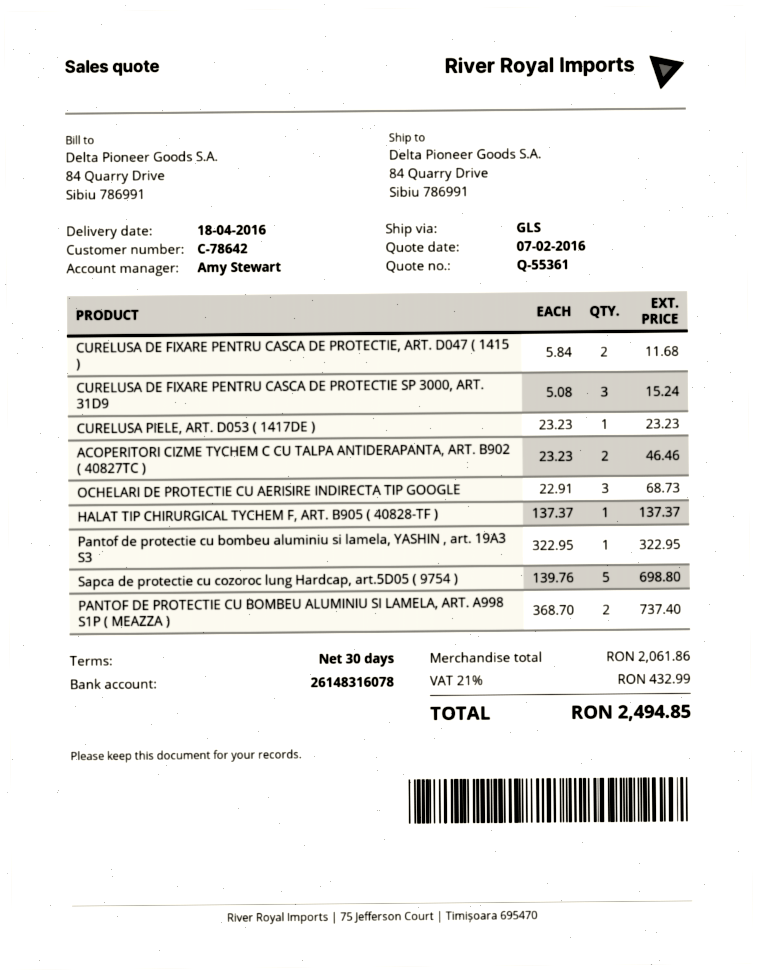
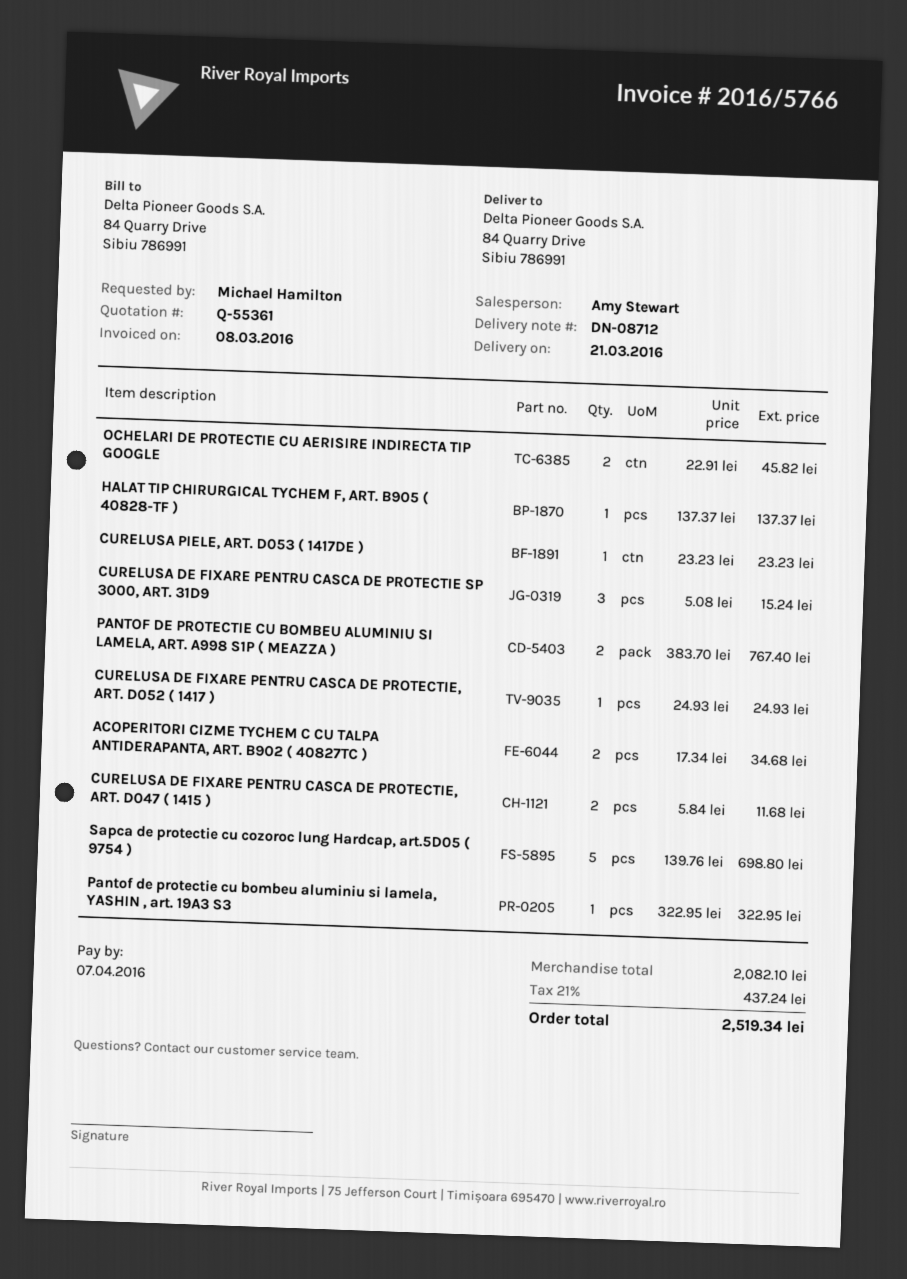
delivery date: 2016-04-18 -> 2016-03-21
ACOPERITORI CIZME TYCHEM C CU TALPA ANTIDERAPANTA, ART. B902 ( 40827TC ): 2 x 23.23 = 46.46 -> 2 x 17.34 = 34.68
OCHELARI DE PROTECTIE CU AERISIRE INDIRECTA TIP GOOGLE: 3 x 22.91 = 68.73 -> 2 x 22.91 = 45.82
PANTOF DE PROTECTIE CU BOMBEU ALUMINIU SI LAMELA, ART. A998 S1P ( MEAZZA ): 2 x 368.70 = 737.40 -> 2 x 383.70 = 767.40
CURELUSA DE FIXARE PENTRU CASCA DE PROTECTIE, ART. D052 ( 1417 ): none -> 1 x 24.93 = 24.93
subtotal: 2061.86 -> 2082.10
tax: 21% = 432.99 -> 21% = 437.24
total: 2494.85 -> 2519.34

